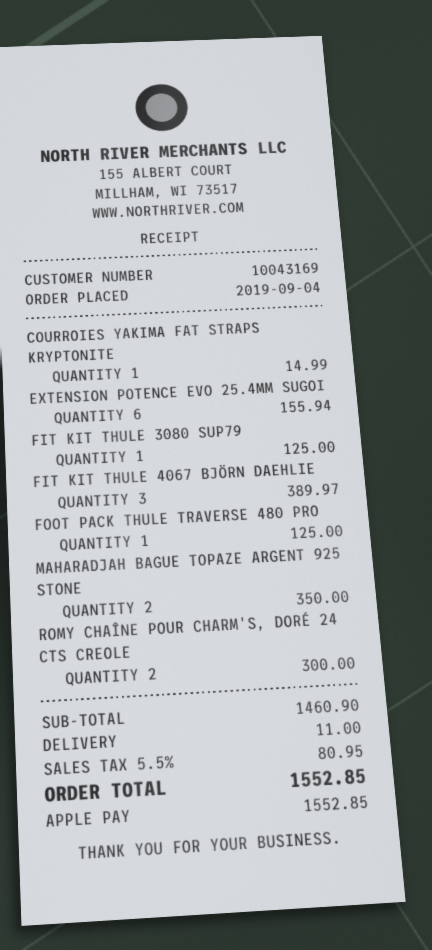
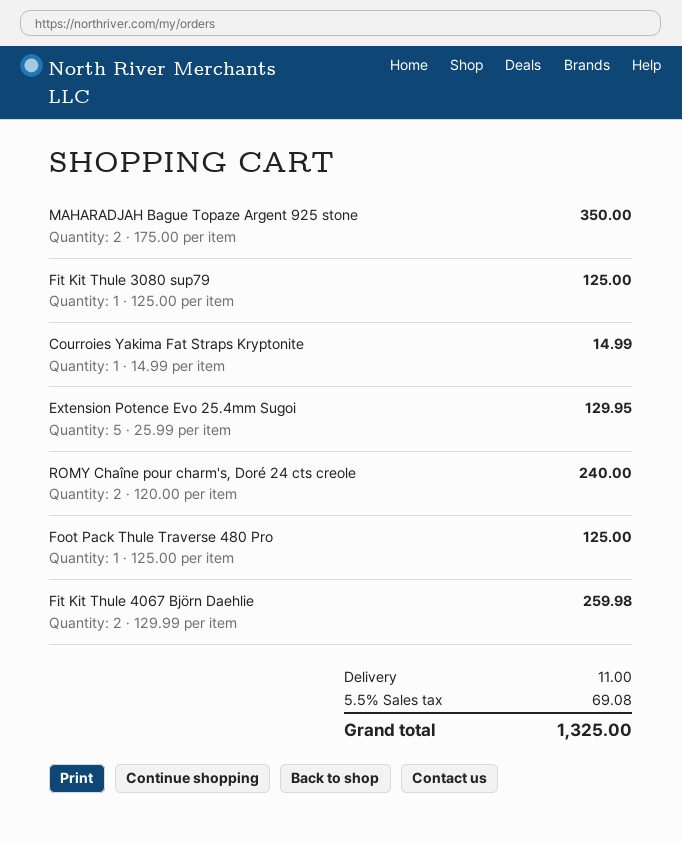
EXTENSION POTENCE EVO 25.4MM SUGOI: 6 for 155.94 -> 5 for 129.95
FIT KIT THULE 4067 BJÖRN DAEHLIE: 3 for 389.97 -> 2 for 259.98
ROMY CHAÎNE POUR CHARM'S, DORÉ 24 CTS CREOLE: 2 for 300.00 -> 2 for 240.00
tax: 5.5% = 80.95 -> 5.5% = 69.08
total: 1552.85 -> 1325.00

